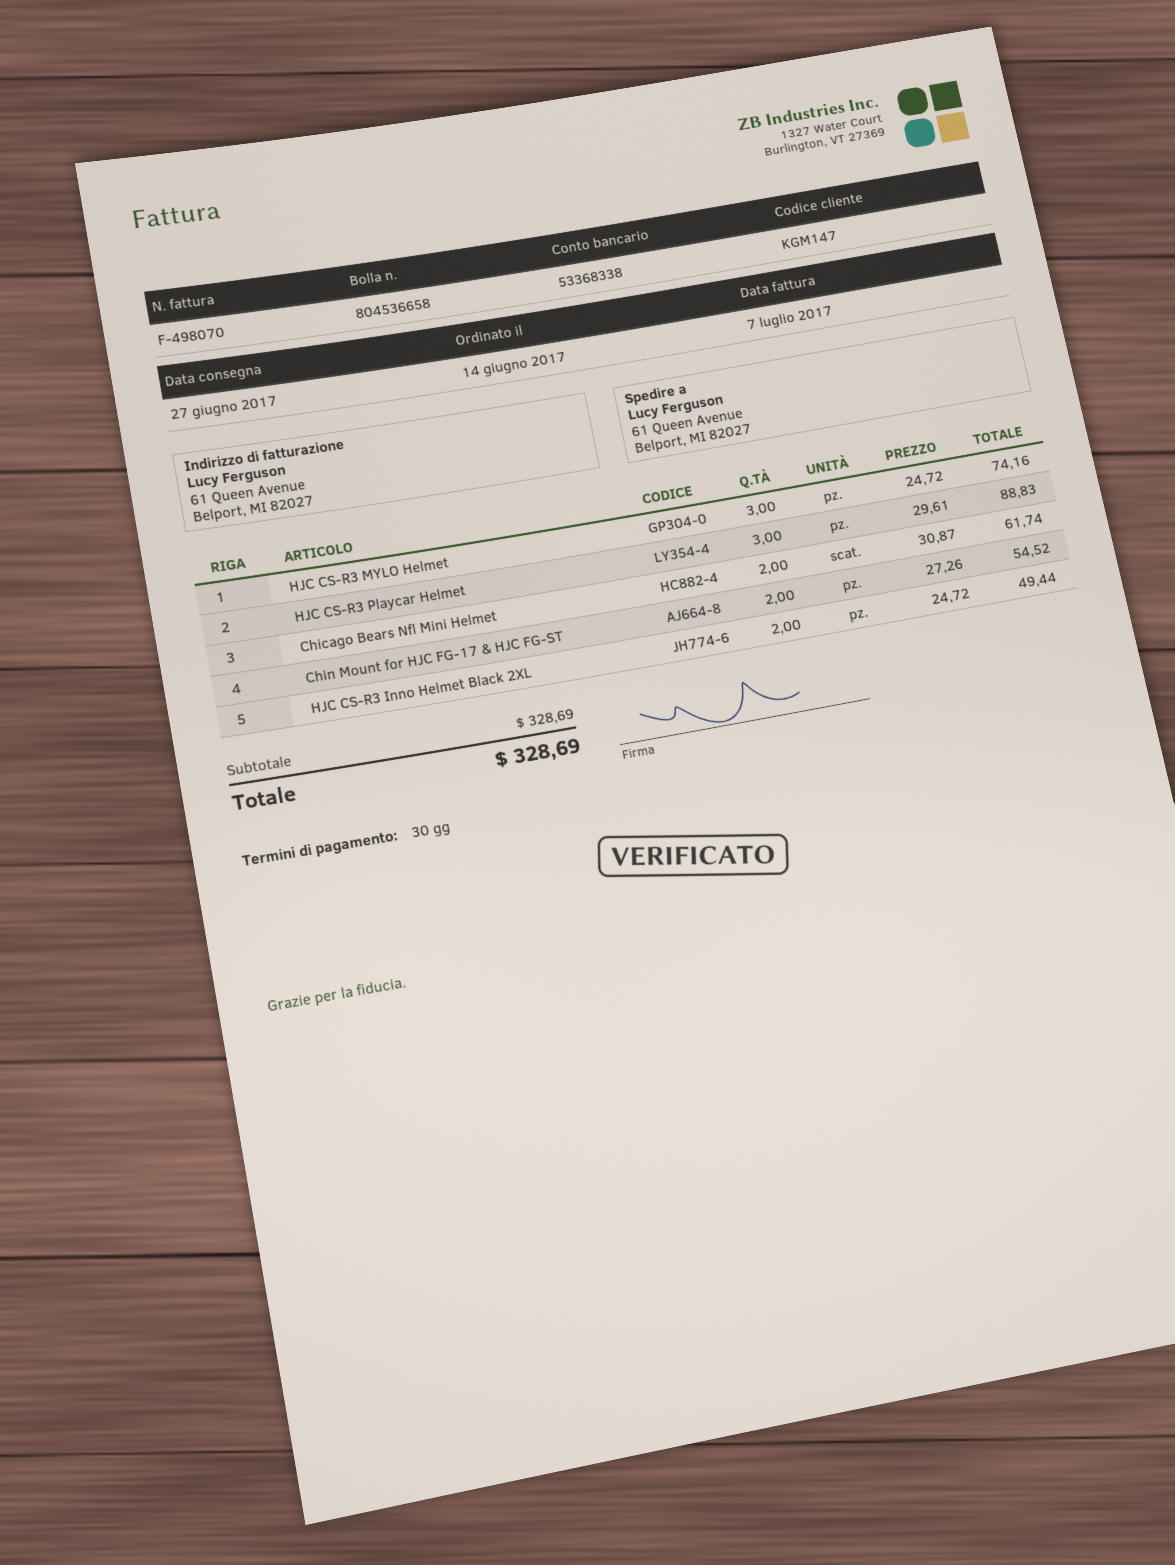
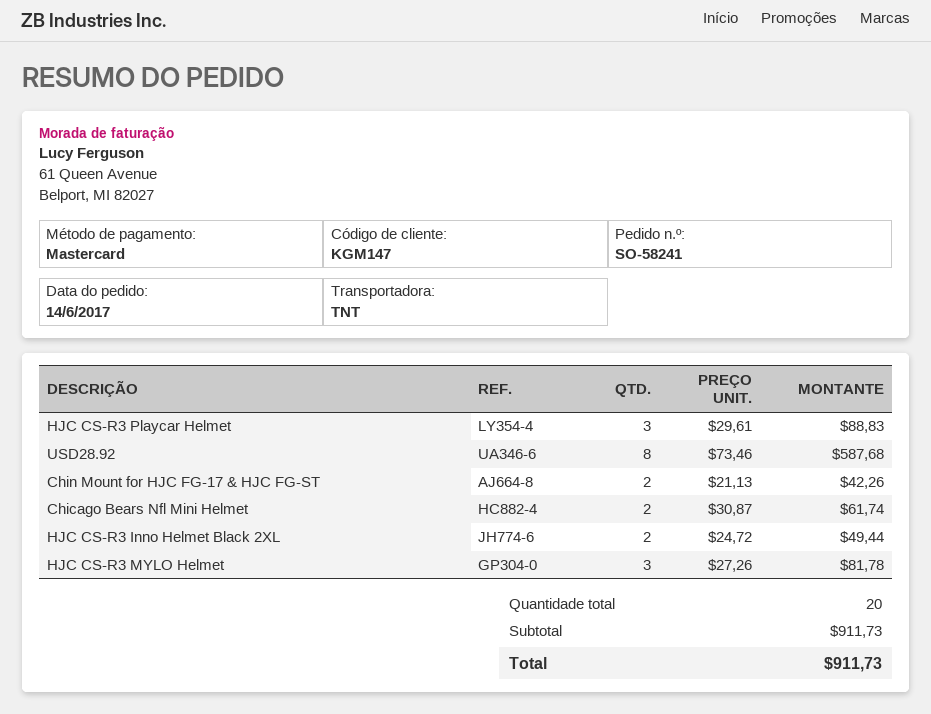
HJC CS-R3 MYLO Helmet: 3 x 24.72 = 74.16 -> 3 x 27.26 = 81.78
Chin Mount for HJC FG-17 & HJC FG-ST: 2 x 27.26 = 54.52 -> 2 x 21.13 = 42.26
USD28.92: none -> 8 x 73.46 = 587.68
subtotal: 328.69 -> 911.73
total: 328.69 -> 911.73

